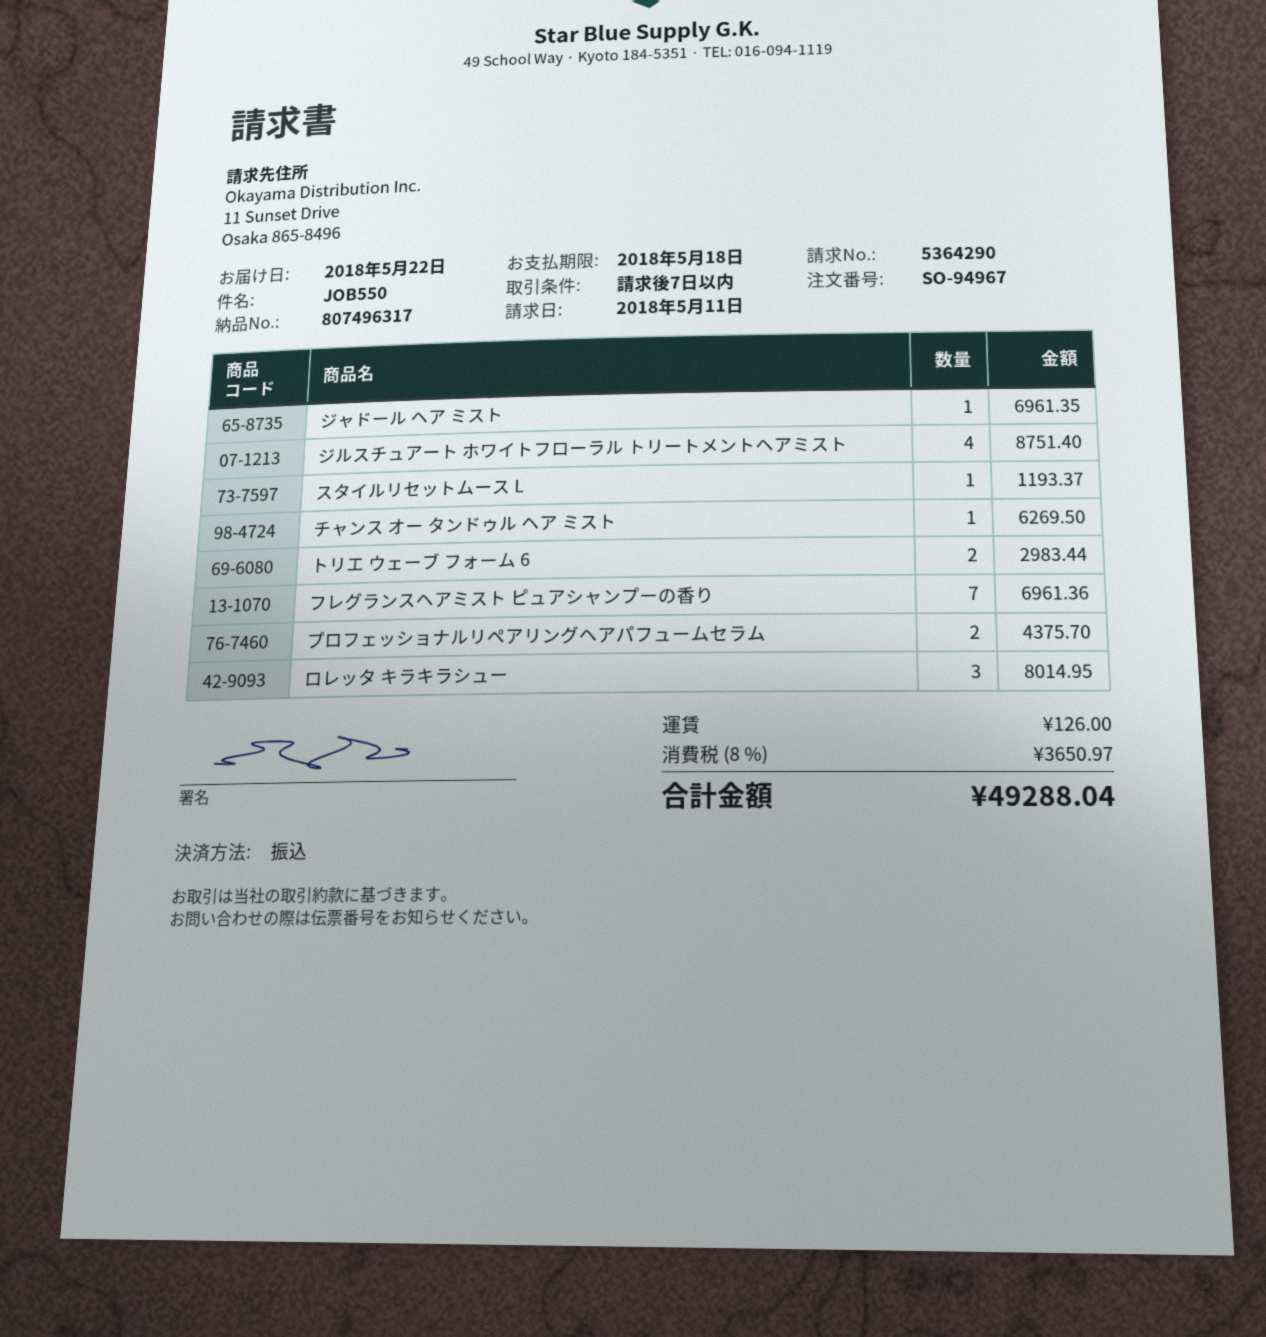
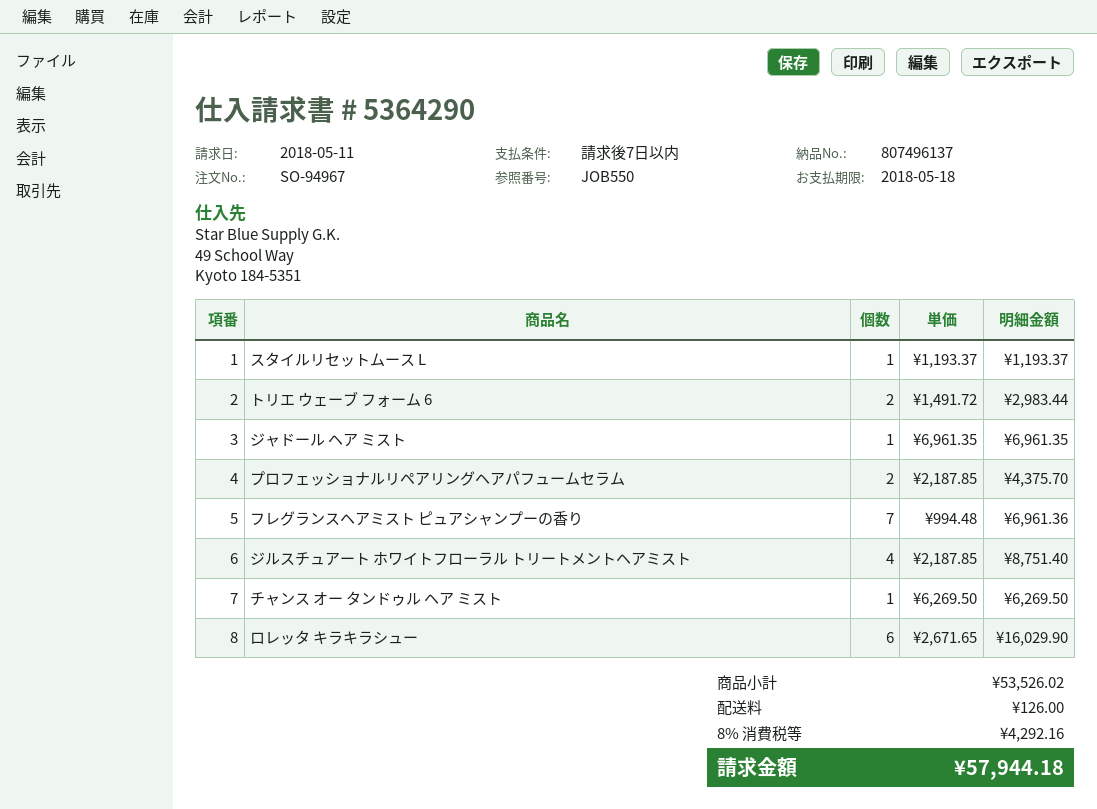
delivery note number: 807496317 -> 807496137
ロレッタ キラキラシュー: 3 for 8014.95 -> 6 for 16029.90
tax: 8% = 3650.97 -> 8% = 4292.16
total: 49288.04 -> 57944.18

